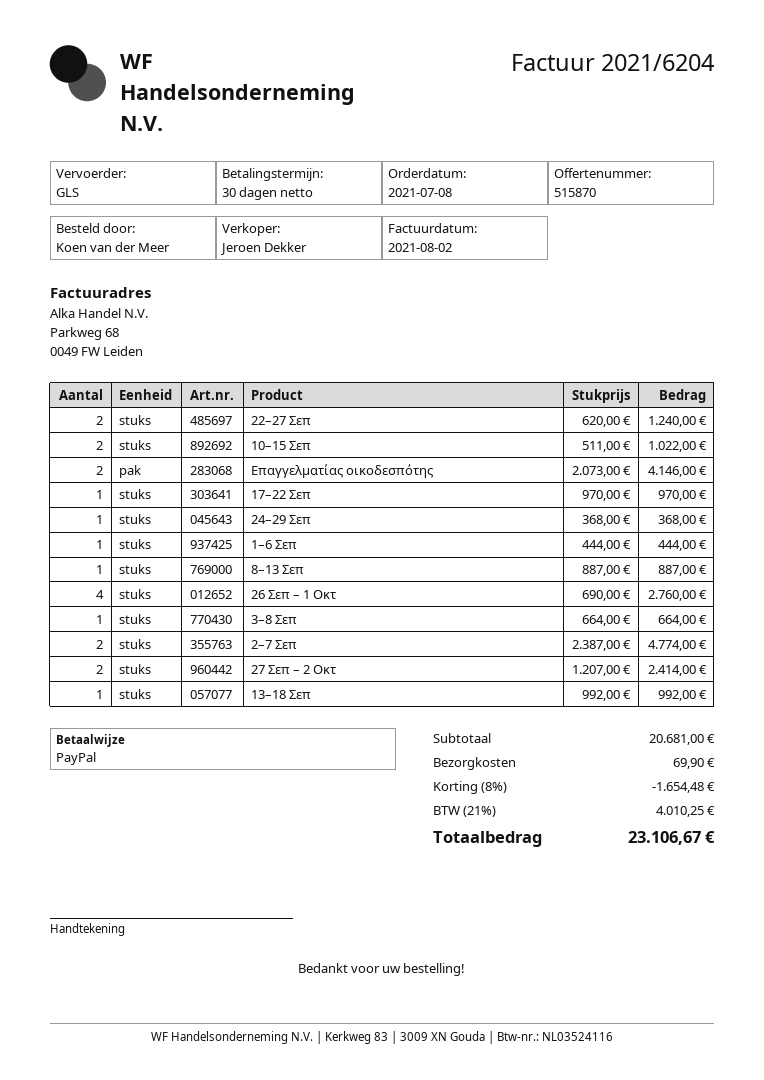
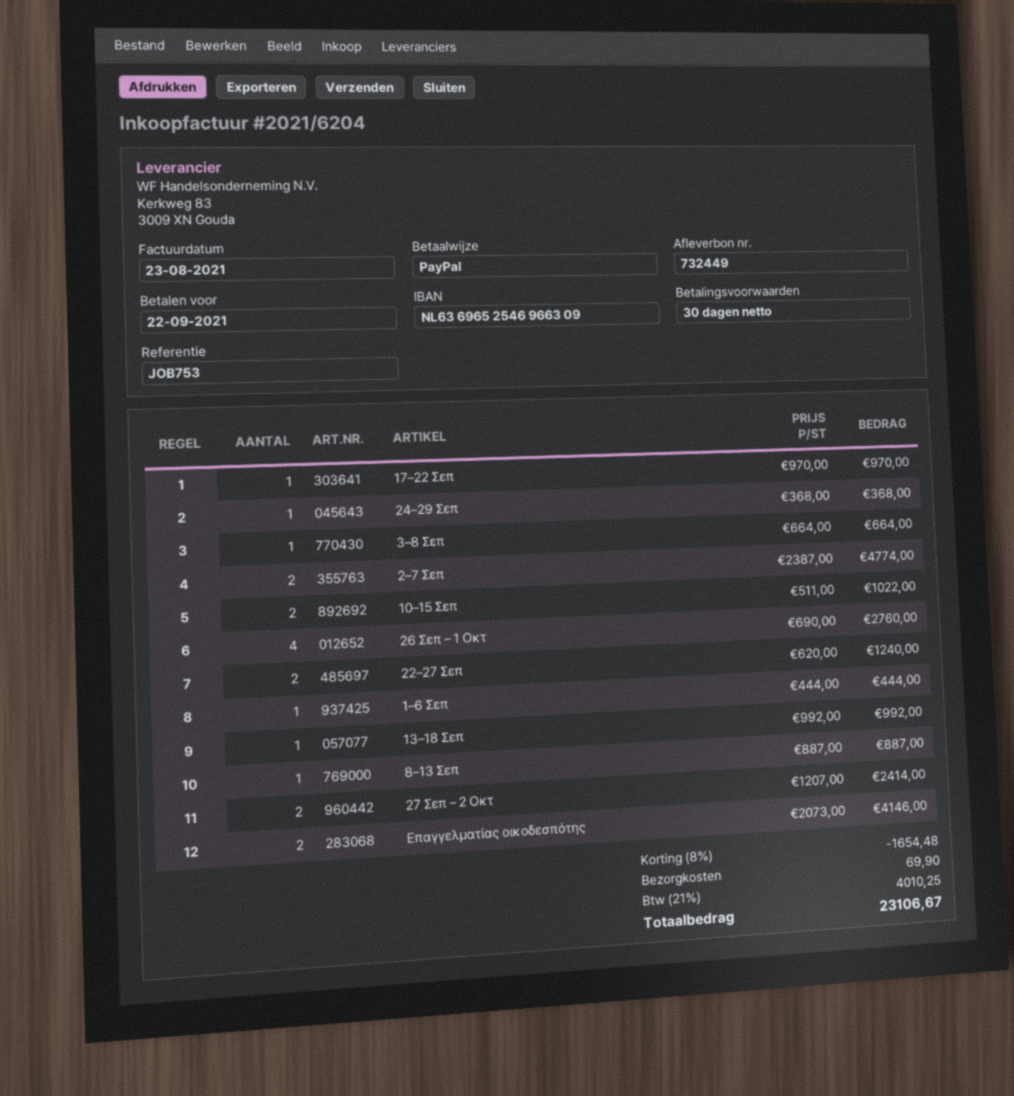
invoice date: 2021-08-02 -> 2021-08-23

